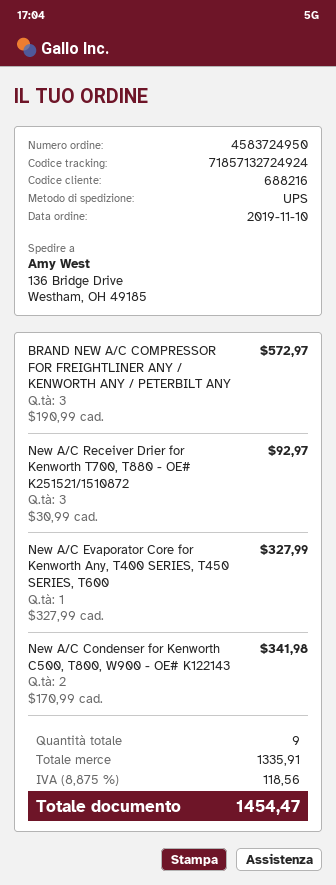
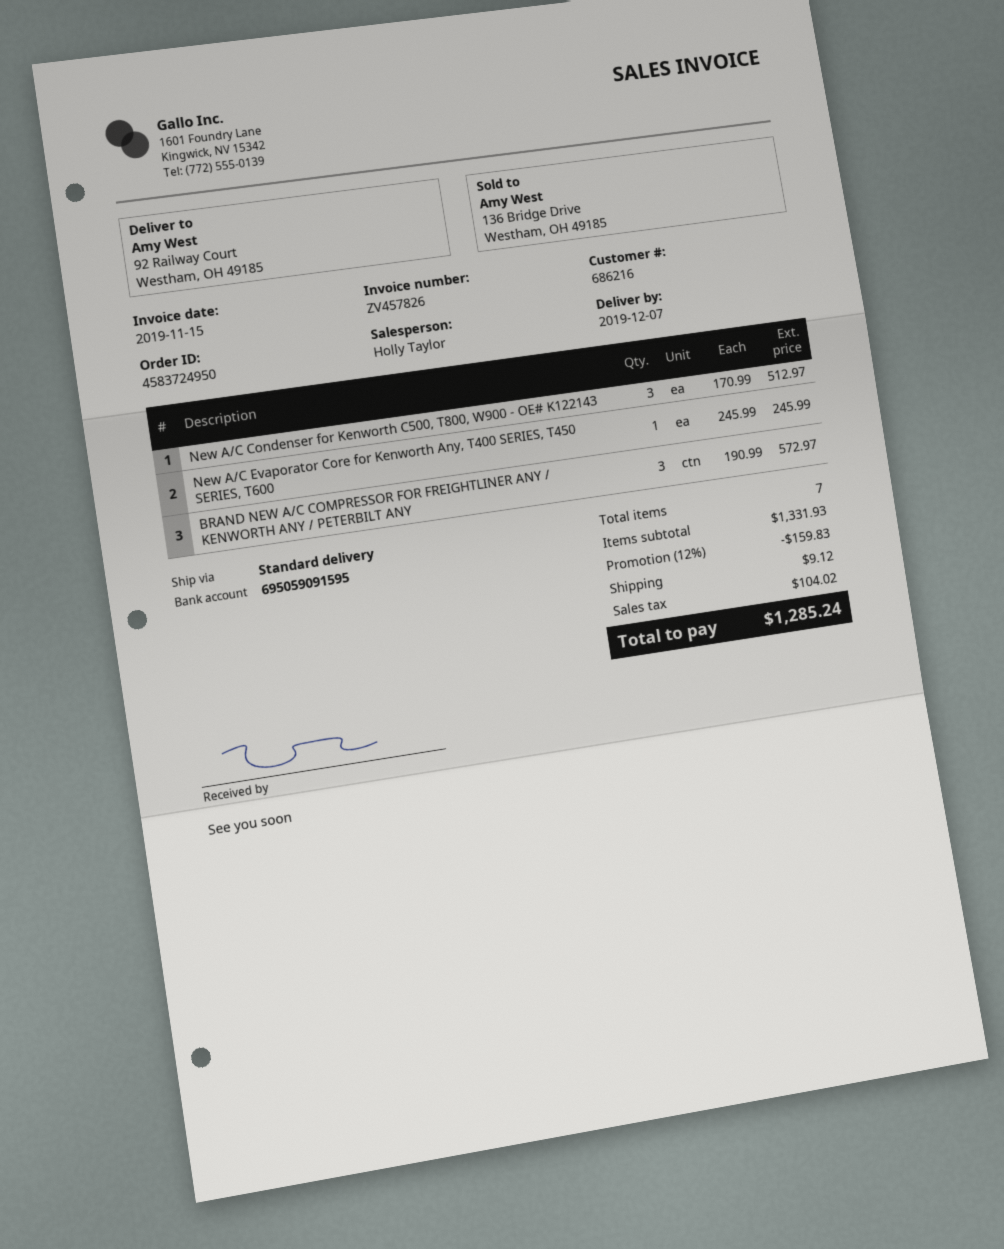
customer number: 688216 -> 686216
shipping method: UPS -> standard
ship to: 136 Bridge Drive, Westham, OH 49185 -> 92 Railway Court, Westham, OH 49185
New A/C Receiver Drier for Kenworth T700, T880 - OE# K251521/1510872: 3 x 30.99 = 92.97 -> none
New A/C Evaporator Core for Kenworth Any, T400 SERIES, T450 SERIES, T600: 1 x 327.99 = 327.99 -> 1 x 245.99 = 245.99
New A/C Condenser for Kenworth C500, T800, W900 - OE# K122143: 2 x 170.99 = 341.98 -> 3 x 170.99 = 512.97
total quantity: 9 -> 7
subtotal: 1335.91 -> 1331.93
discount: none -> 12% = 159.83
shipping: none -> 9.12
tax: 118.56 -> 104.02
total: 1454.47 -> 1285.24

